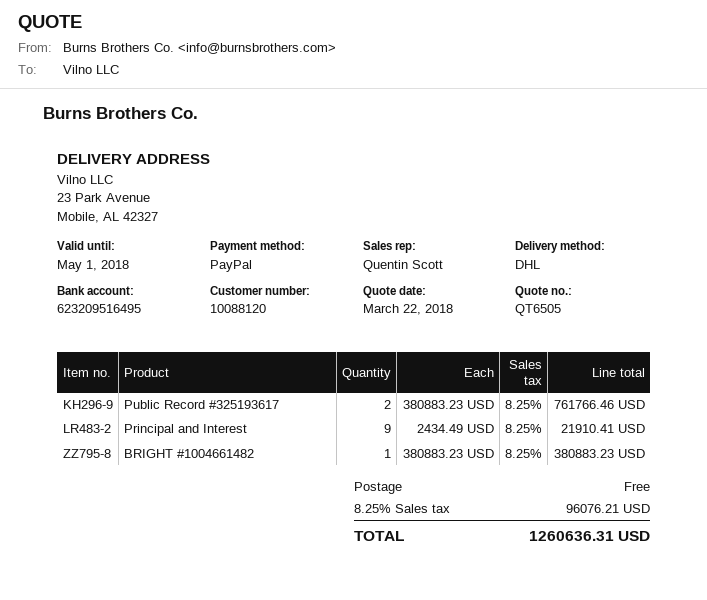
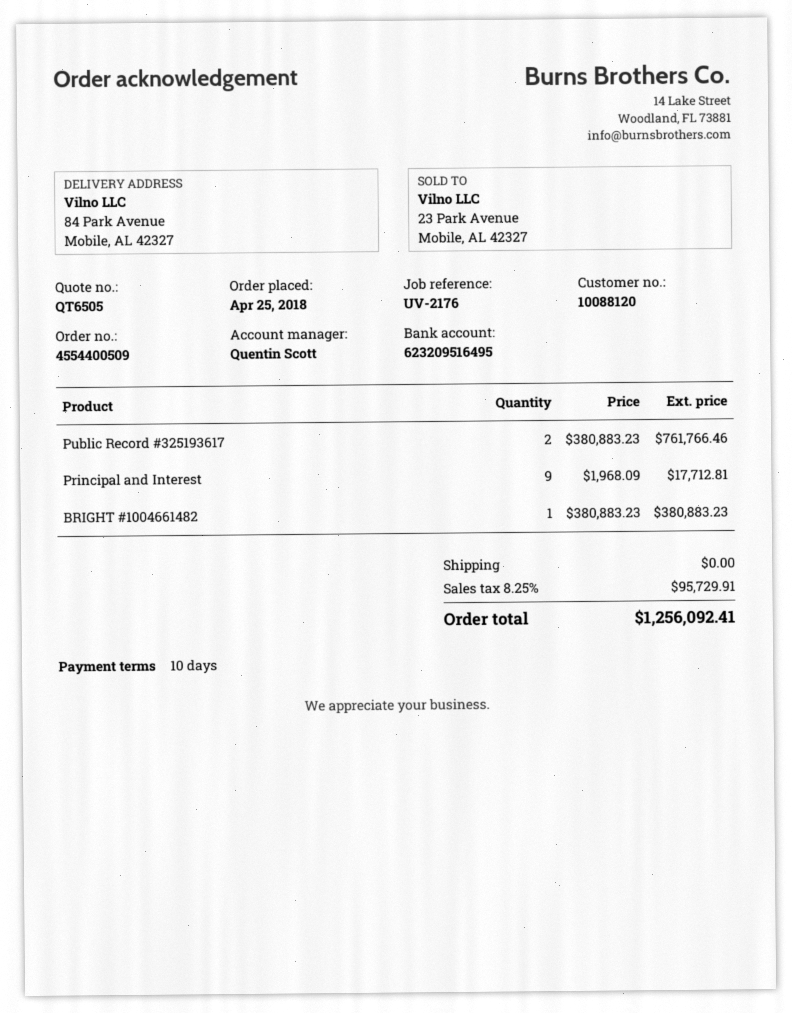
ship to: 23 Park Avenue, Mobile, AL 42327 -> 84 Park Avenue, Mobile, AL 42327
Principal and Interest: 9 x 2434.49 = 21910.41 -> 9 x 1968.09 = 17712.81
tax: 8.25% = 96076.21 -> 8.25% = 95729.91
total: 1260636.31 -> 1256092.41

